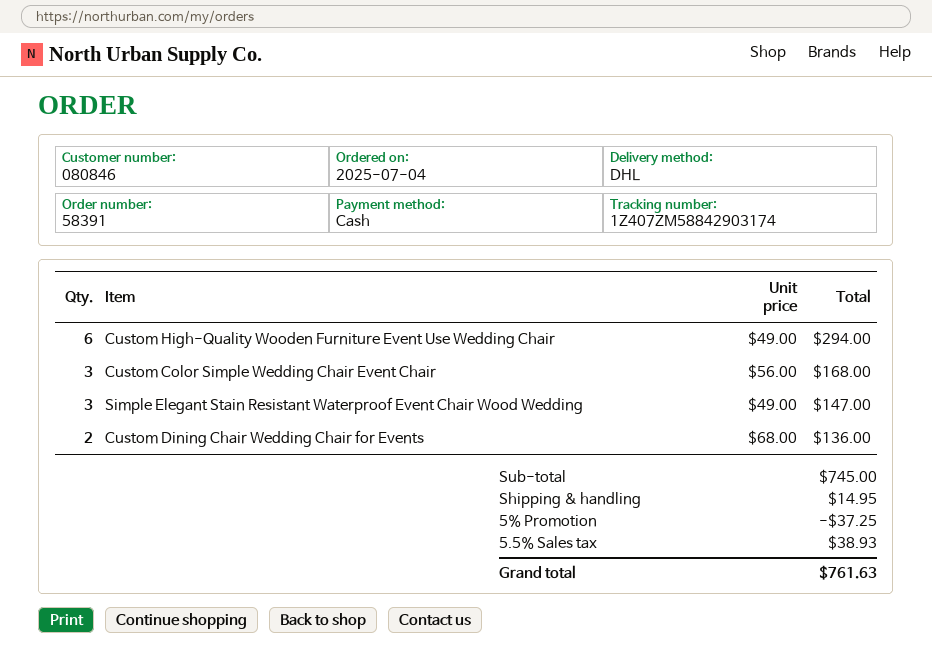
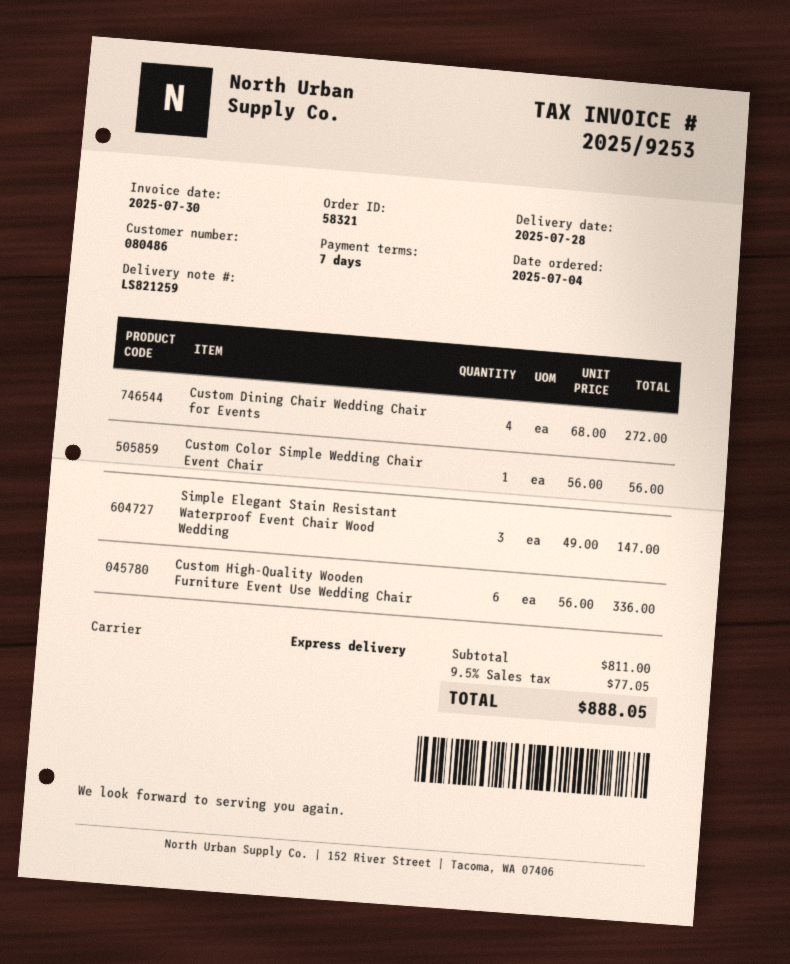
order number: 58391 -> 58321
customer number: 080846 -> 080486
shipping method: DHL -> express
Custom High-Quality Wooden Furniture Event Use Wedding Chair: 6 x 49.00 = 294.00 -> 6 x 56.00 = 336.00
Custom Color Simple Wedding Chair Event Chair: 3 x 56.00 = 168.00 -> 1 x 56.00 = 56.00
Custom Dining Chair Wedding Chair for Events: 2 x 68.00 = 136.00 -> 4 x 68.00 = 272.00
subtotal: 745.00 -> 811.00
discount: 5% = 37.25 -> none
shipping: 14.95 -> none
tax: 5.5% = 38.93 -> 9.5% = 77.05
total: 761.63 -> 888.05

